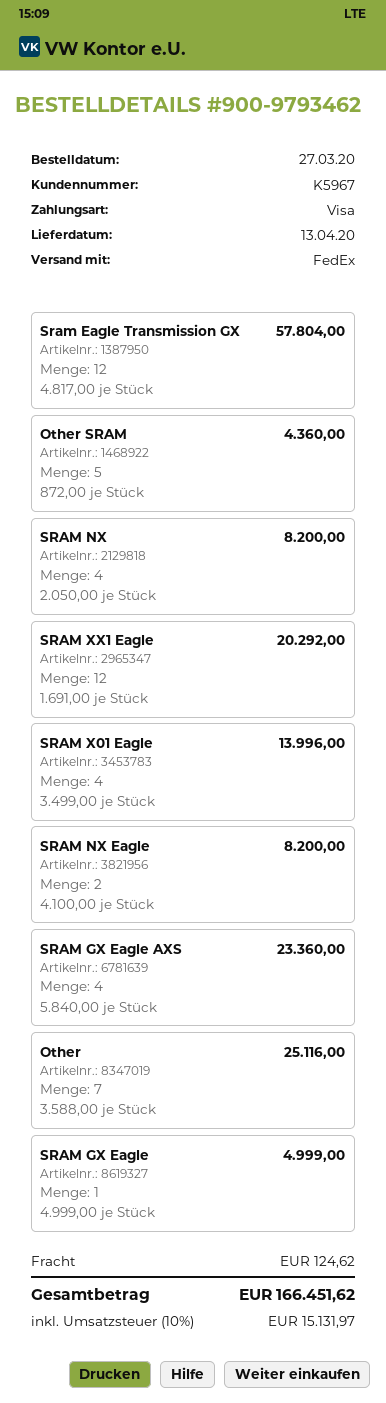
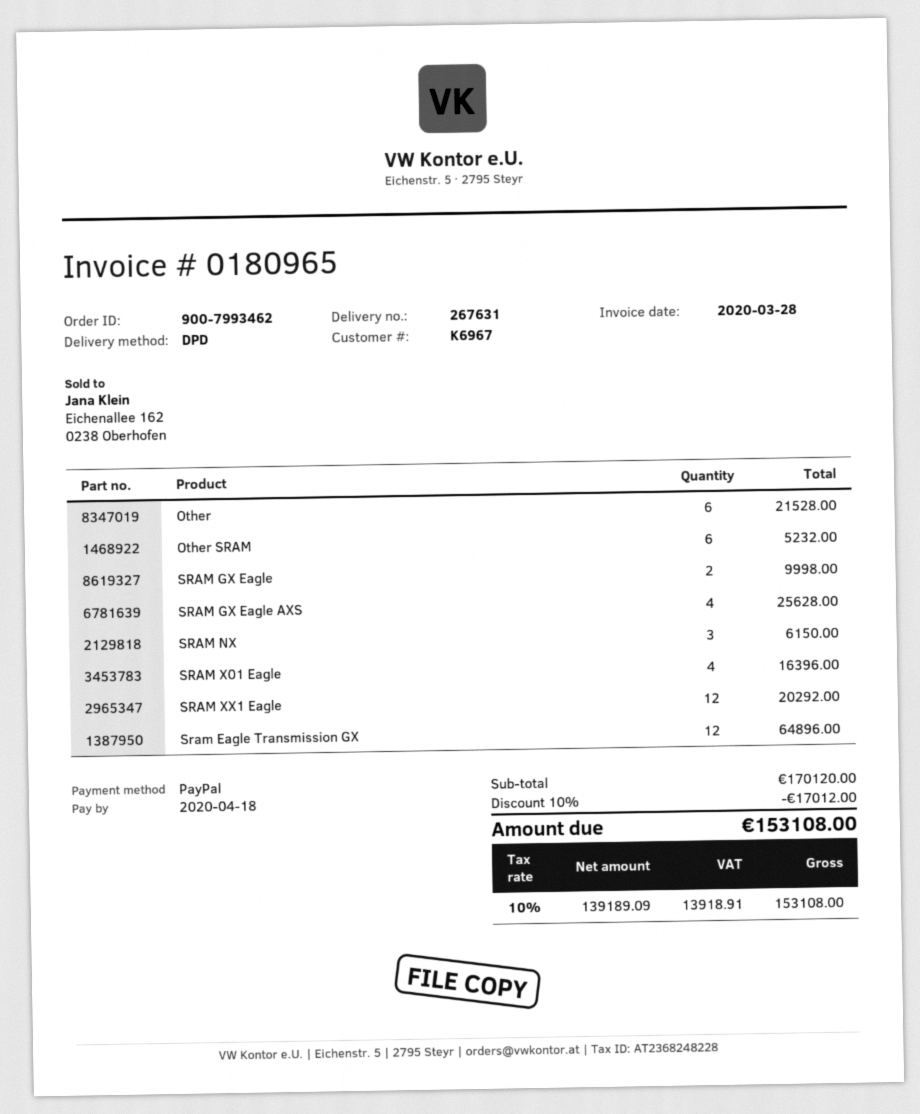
order number: 900-9793462 -> 900-7993462
customer number: K5967 -> K6967
payment method: Visa -> PayPal
shipping method: FedEx -> DPD
Sram Eagle Transmission GX: 12 for 57804.00 -> 12 for 64896.00
Other SRAM: 5 for 4360.00 -> 6 for 5232.00
SRAM NX: 4 for 8200.00 -> 3 for 6150.00
SRAM X01 Eagle: 4 for 13996.00 -> 4 for 16396.00
SRAM NX Eagle: 2 for 8200.00 -> none
SRAM GX Eagle AXS: 4 for 23360.00 -> 4 for 25628.00
Other: 7 for 25116.00 -> 6 for 21528.00
SRAM GX Eagle: 1 for 4999.00 -> 2 for 9998.00
discount: none -> 10% = 17012.00
shipping: 124.62 -> none
tax: 10% = 15131.97 -> 10% = 13918.91
total: 166451.62 -> 153108.00

